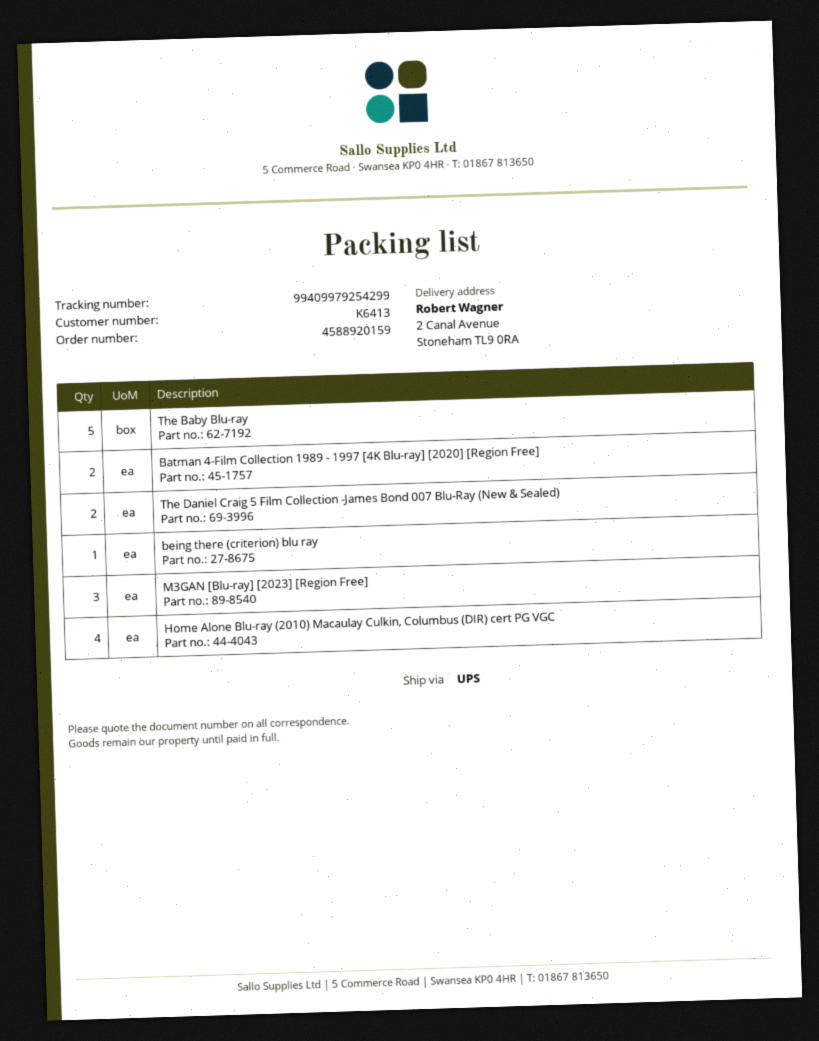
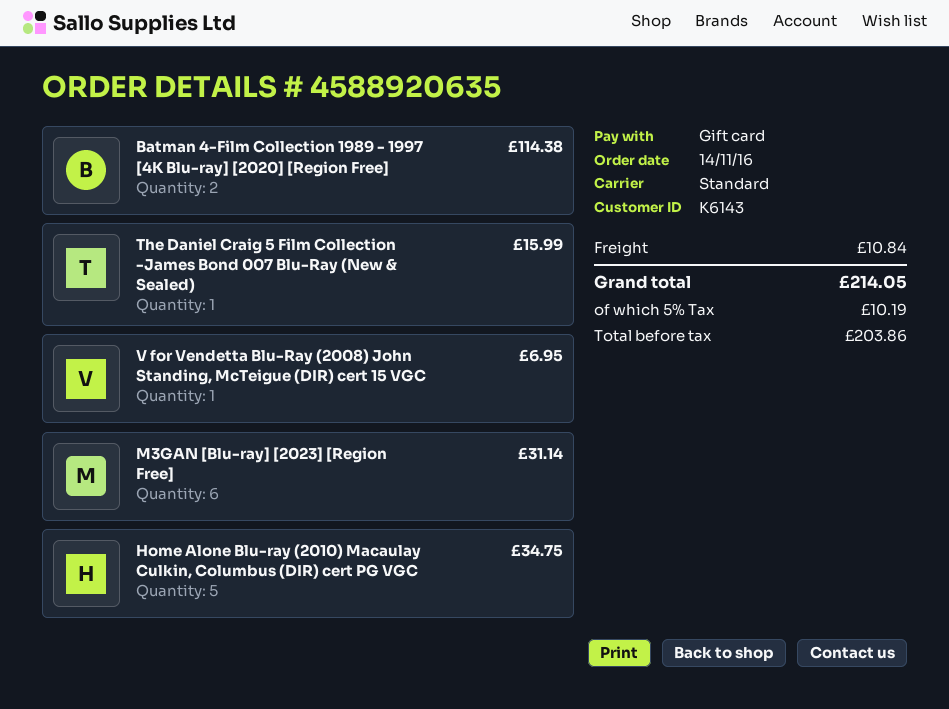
order number: 4588920159 -> 4588920635
customer number: K6413 -> K6143
shipping method: UPS -> standard
The Baby Blu-ray: 5 -> none
The Daniel Craig 5 Film Collection -James Bond 007 Blu-Ray (New & Sealed): 2 -> 1
being there (criterion) blu ray: 1 -> none
M3GAN [Blu-ray] [2023] [Region Free]: 3 -> 6
Home Alone Blu-ray (2010) Macaulay Culkin, Columbus (DIR) cert PG VGC: 4 -> 5
V for Vendetta Blu-Ray (2008) John Standing, McTeigue (DIR) cert 15 VGC: none -> 1

